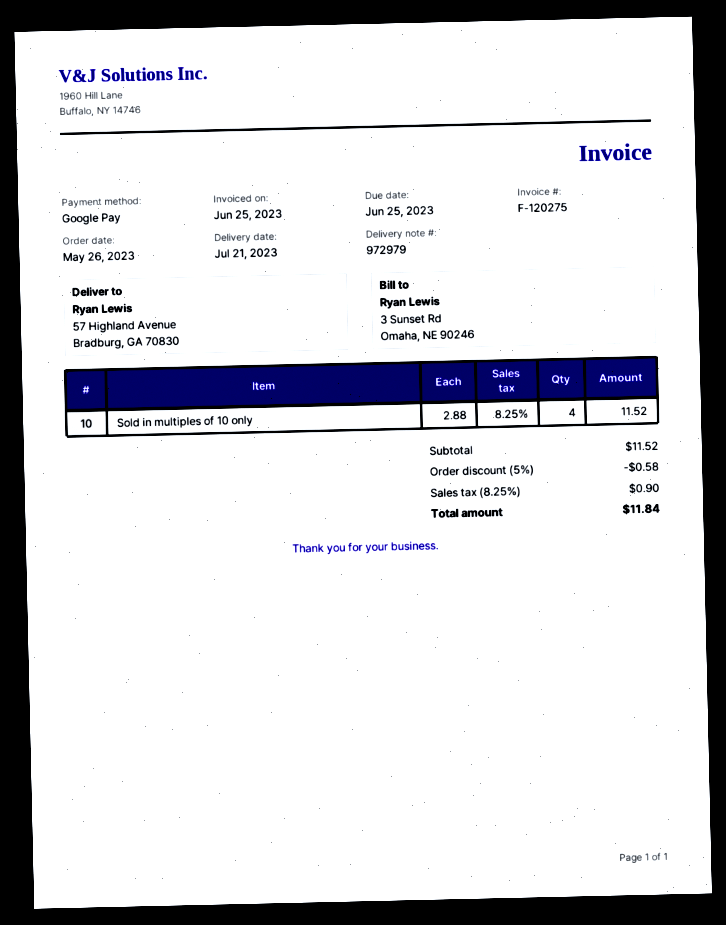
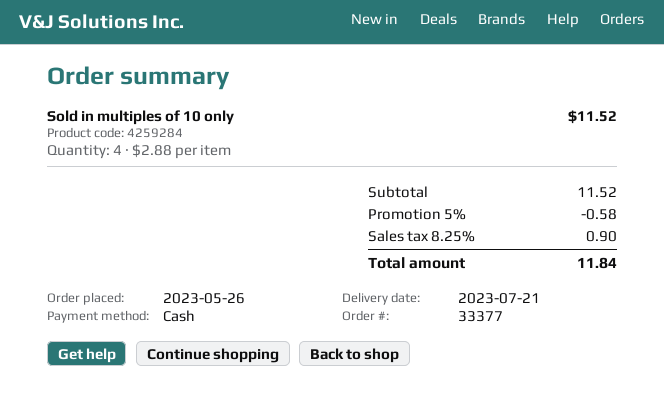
payment method: Google Pay -> cash

